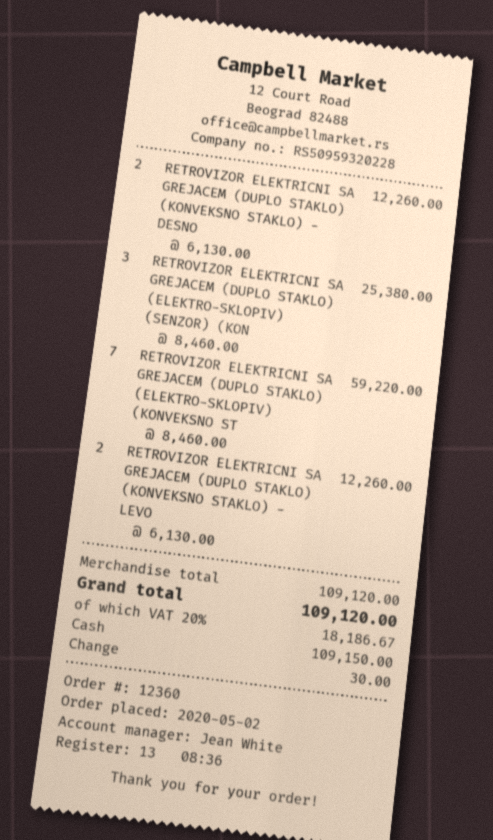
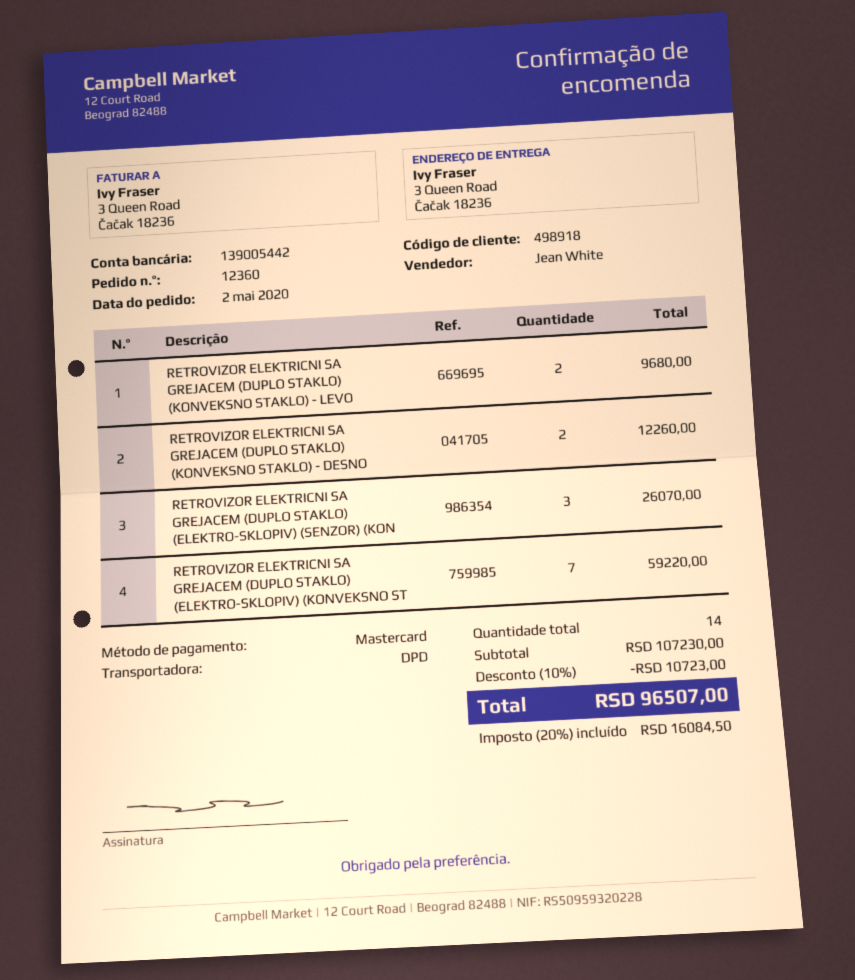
payment method: cash -> Mastercard
RETROVIZOR ELEKTRICNI SA GREJACEM (DUPLO STAKLO) (ELEKTRO-SKLOPIV) (SENZOR) (KON: 3 for 25380.00 -> 3 for 26070.00
RETROVIZOR ELEKTRICNI SA GREJACEM (DUPLO STAKLO) (KONVEKSNO STAKLO) - LEVO: 2 for 12260.00 -> 2 for 9680.00
subtotal: 109120.00 -> 107230.00
discount: none -> 10% = 10723.00
tax: 20% = 18186.67 -> 20% = 16084.50
total: 109120.00 -> 96507.00

